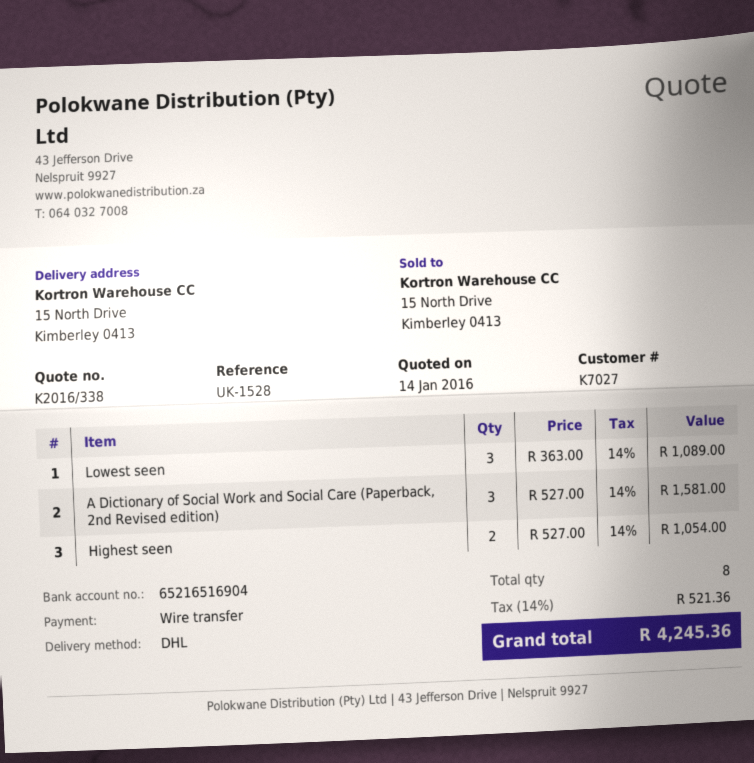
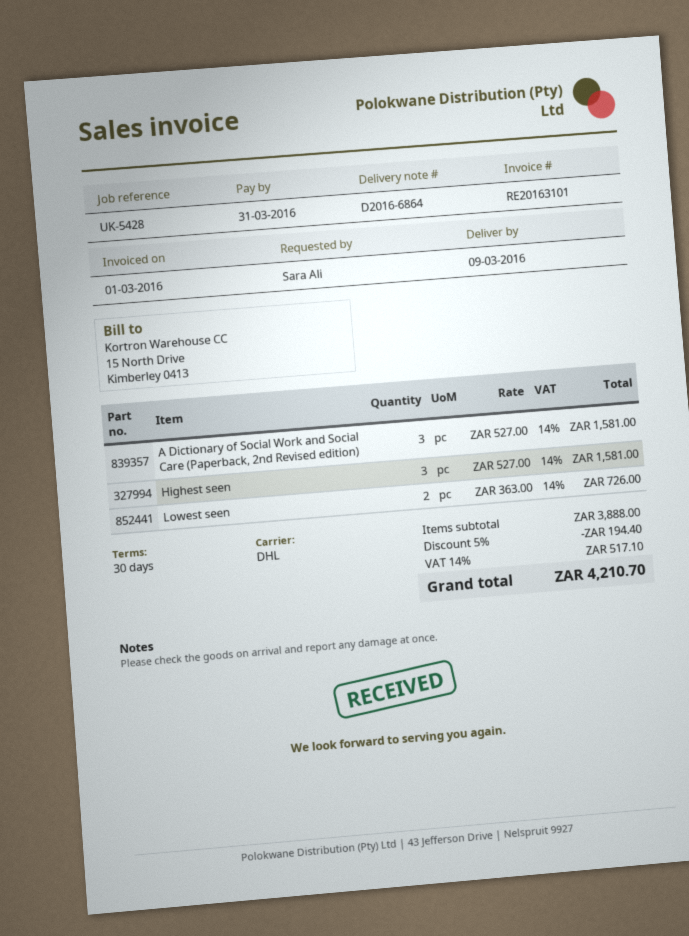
reference: UK-1528 -> UK-5428
Lowest seen: 3 x 363.00 = 1089.00 -> 2 x 363.00 = 726.00
Highest seen: 2 x 527.00 = 1054.00 -> 3 x 527.00 = 1581.00
discount: none -> 5% = 194.40
tax: 14% = 521.36 -> 14% = 517.10
total: 4245.36 -> 4210.70

